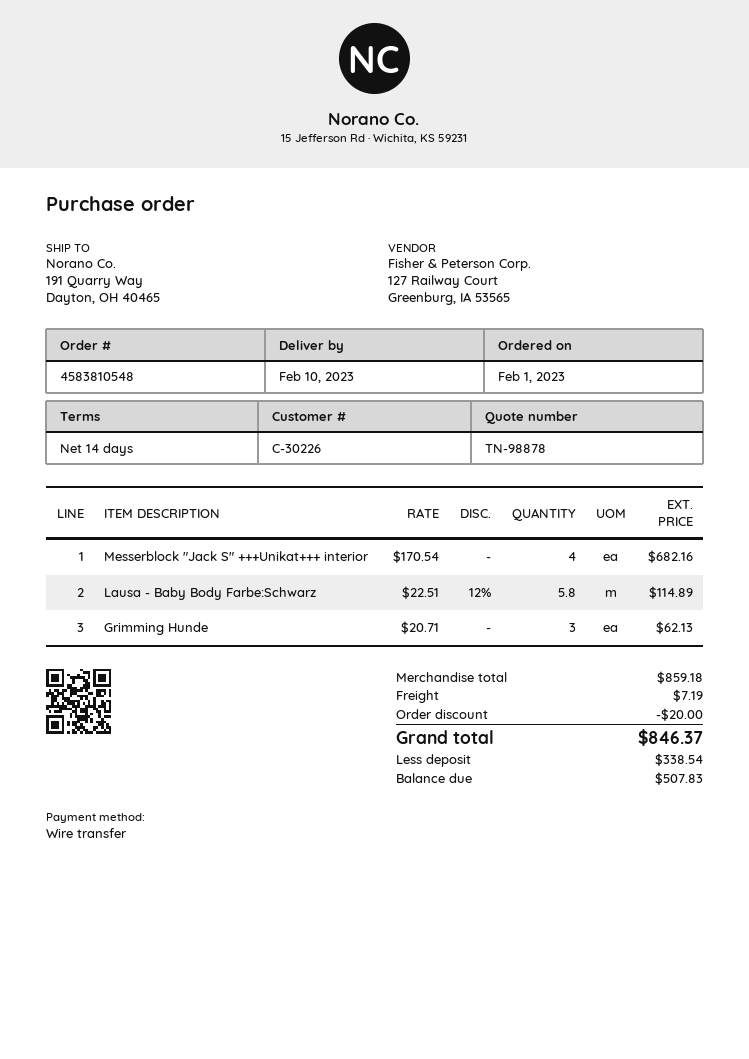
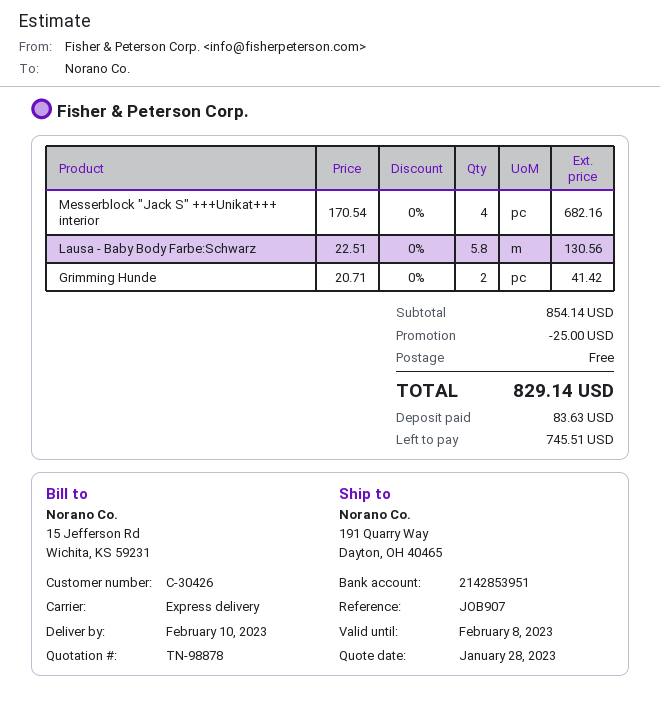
customer number: C-30226 -> C-30426
Lausa - Baby Body Farbe:Schwarz: 5.8 x 22.51 - 12% = 114.89 -> 5.8 x 22.51 = 130.56
Grimming Hunde: 3 x 20.71 = 62.13 -> 2 x 20.71 = 41.42
subtotal: 859.18 -> 854.14
discount: 20.00 -> 25.00
shipping: 7.19 -> 0.00
total: 846.37 -> 829.14
deposit: 338.54 -> 83.63
balance: 507.83 -> 745.51

